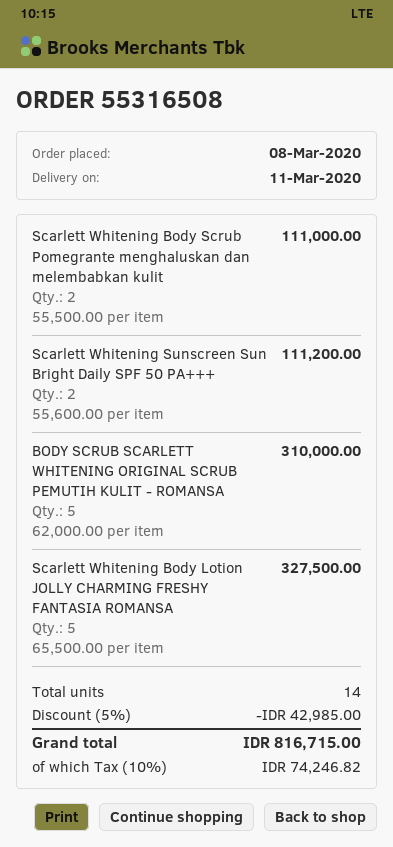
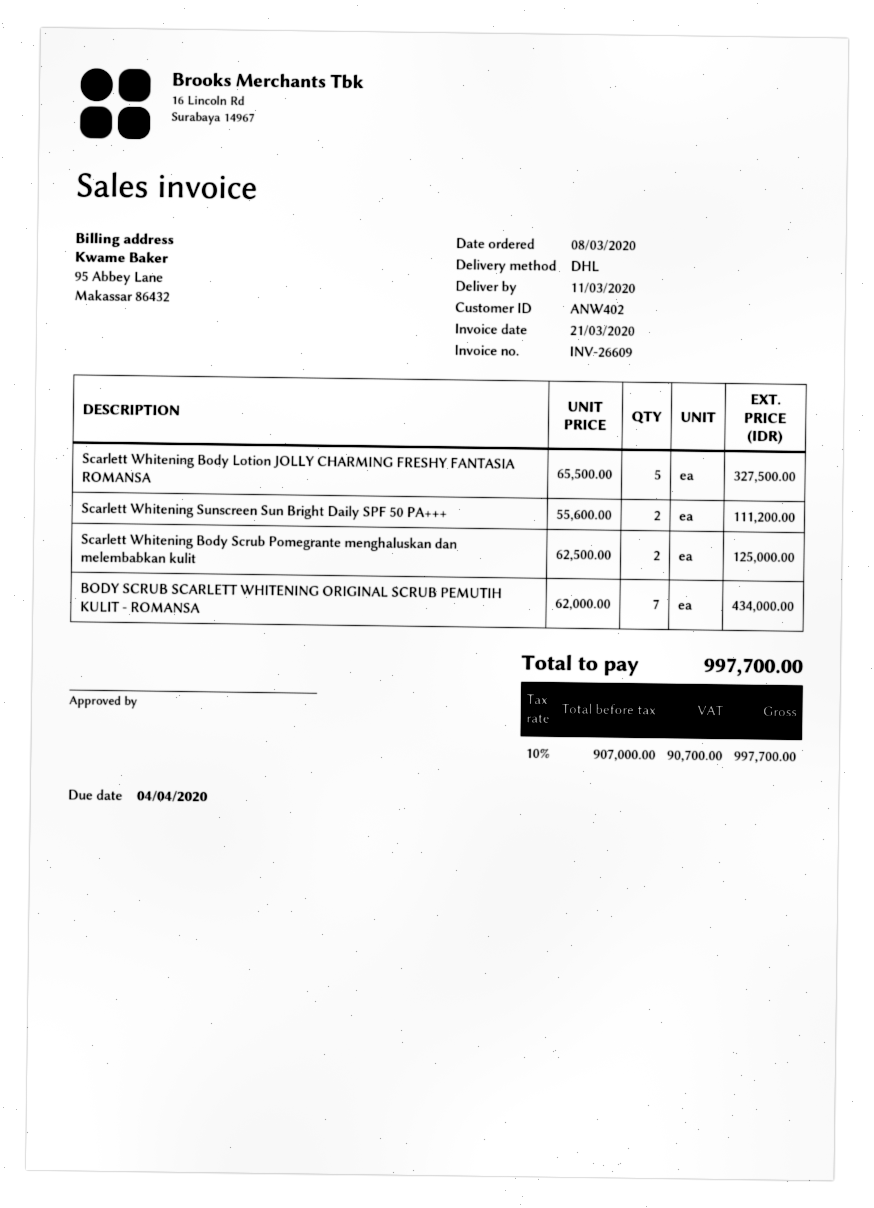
Scarlett Whitening Body Scrub Pomegrante menghaluskan dan melembabkan kulit: 2 x 55500.00 = 111000.00 -> 2 x 62500.00 = 125000.00
BODY SCRUB SCARLETT WHITENING ORIGINAL SCRUB PEMUTIH KULIT - ROMANSA: 5 x 62000.00 = 310000.00 -> 7 x 62000.00 = 434000.00
discount: 5% = 42985.00 -> none
tax: 10% = 74246.82 -> 10% = 90700.00
total: 816715.00 -> 997700.00

